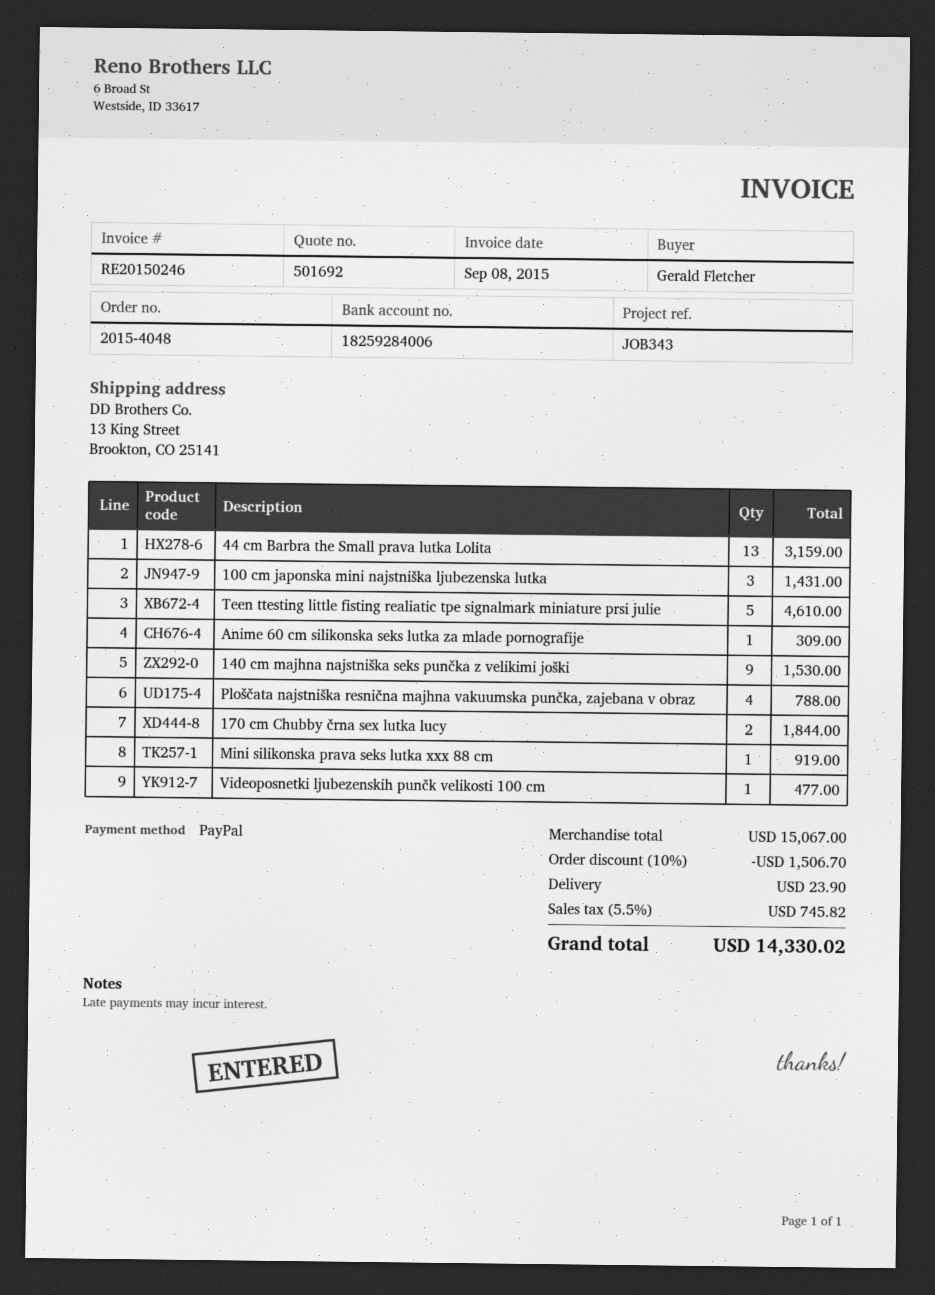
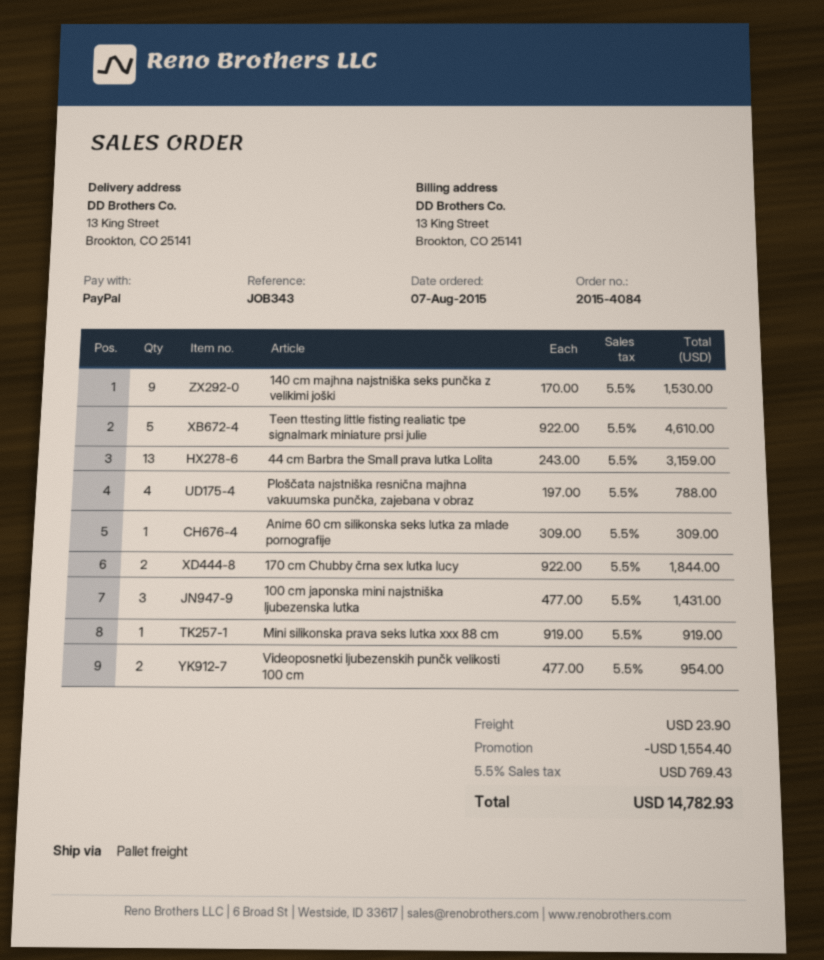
order number: 2015-4048 -> 2015-4084
Videoposnetki ljubezenskih punčk velikosti 100 cm: 1 for 477.00 -> 2 for 954.00
discount: 1506.70 -> 1554.40
tax: 5.5% = 745.82 -> 5.5% = 769.43
total: 14330.02 -> 14782.93

